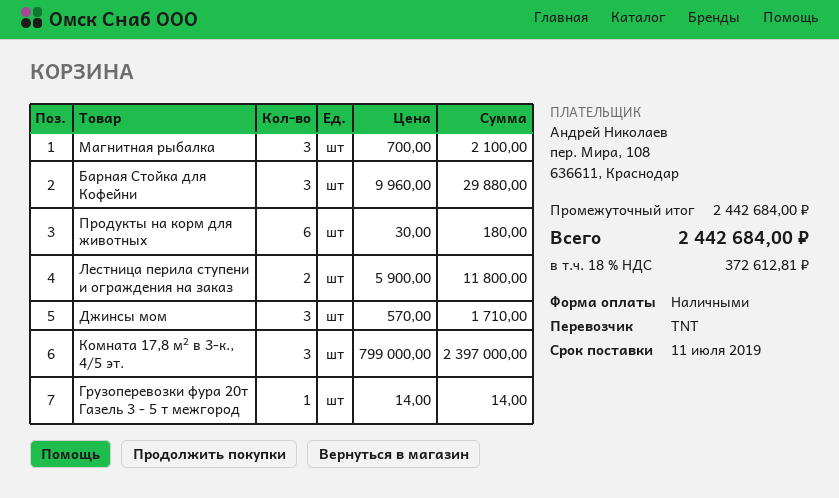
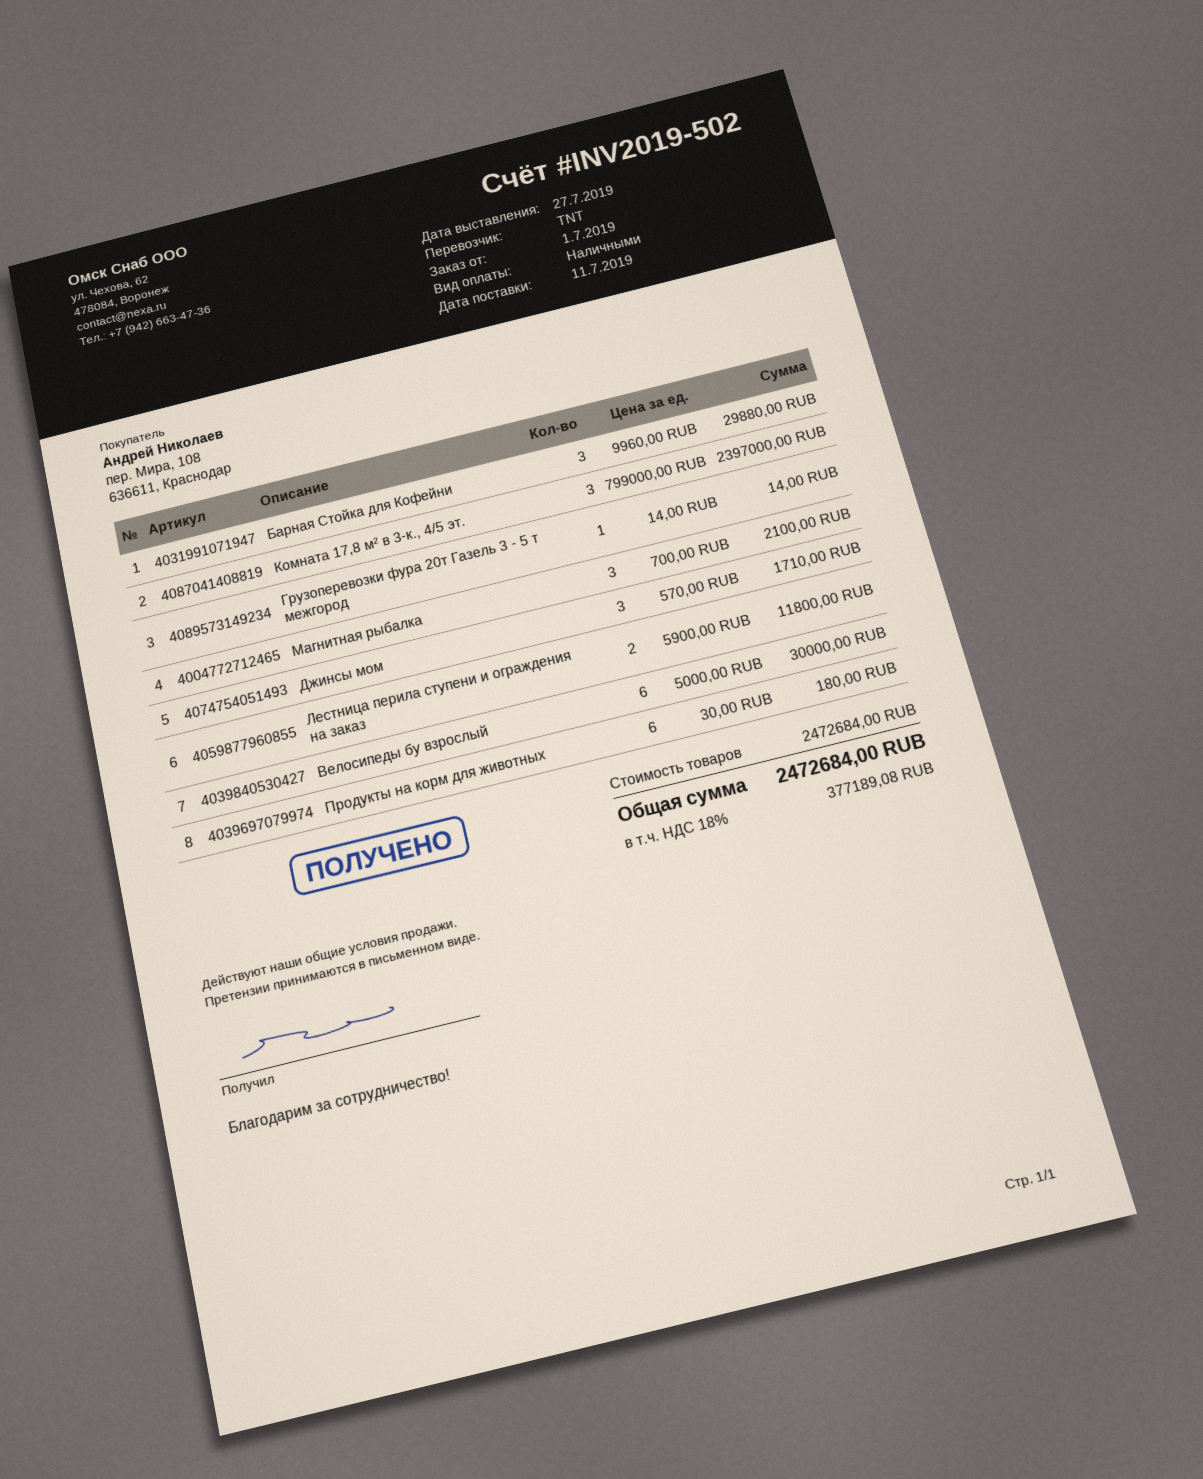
Велосипеды бу взрослый: none -> 6 x 5000.00 = 30000.00
subtotal: 2442684.00 -> 2472684.00
tax: 18% = 372612.81 -> 18% = 377189.08
total: 2442684.00 -> 2472684.00

